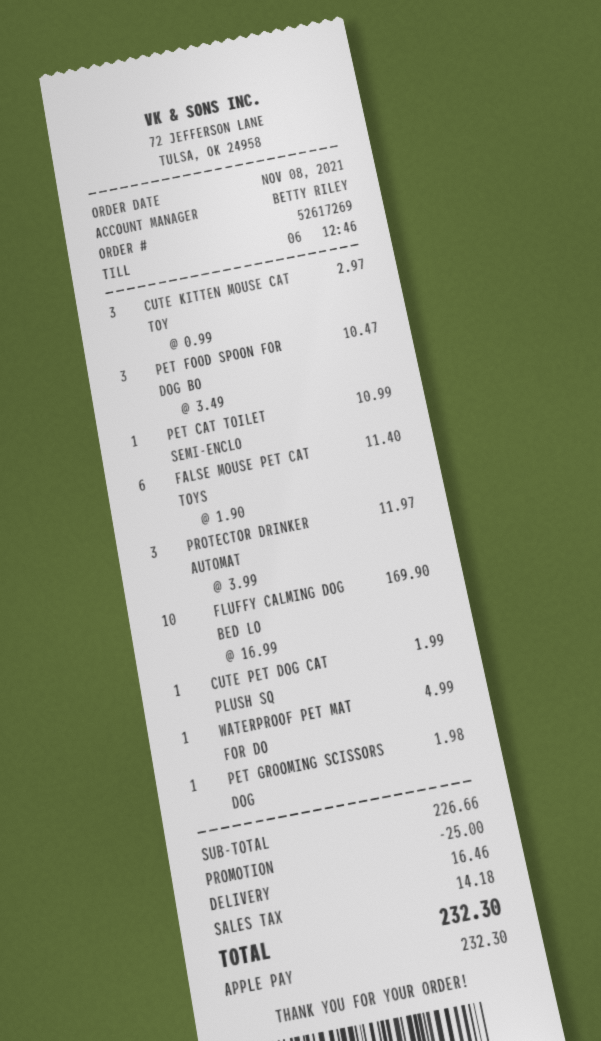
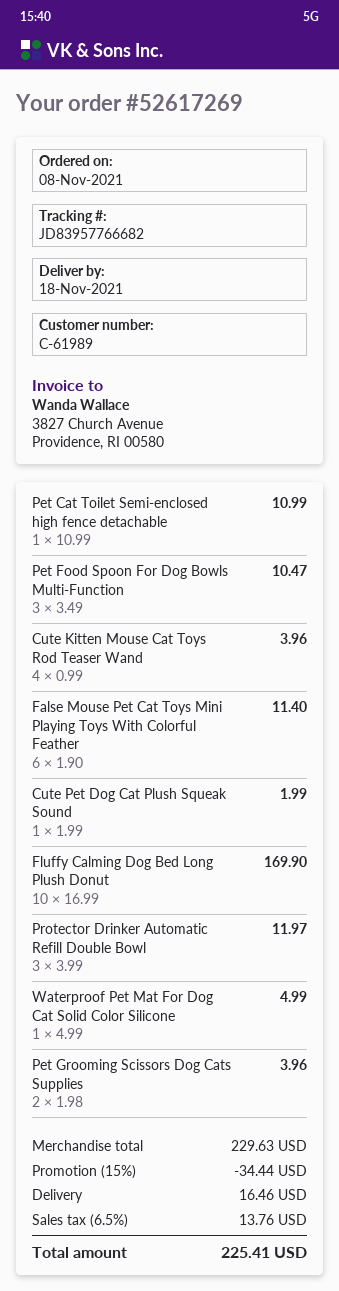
CUTE KITTEN MOUSE CAT TOY: 3 x 0.99 = 2.97 -> 4 x 0.99 = 3.96
PET GROOMING SCISSORS DOG: 1 x 1.98 = 1.98 -> 2 x 1.98 = 3.96
subtotal: 226.66 -> 229.63
discount: 25.00 -> 34.44
tax: 14.18 -> 13.76
total: 232.30 -> 225.41

